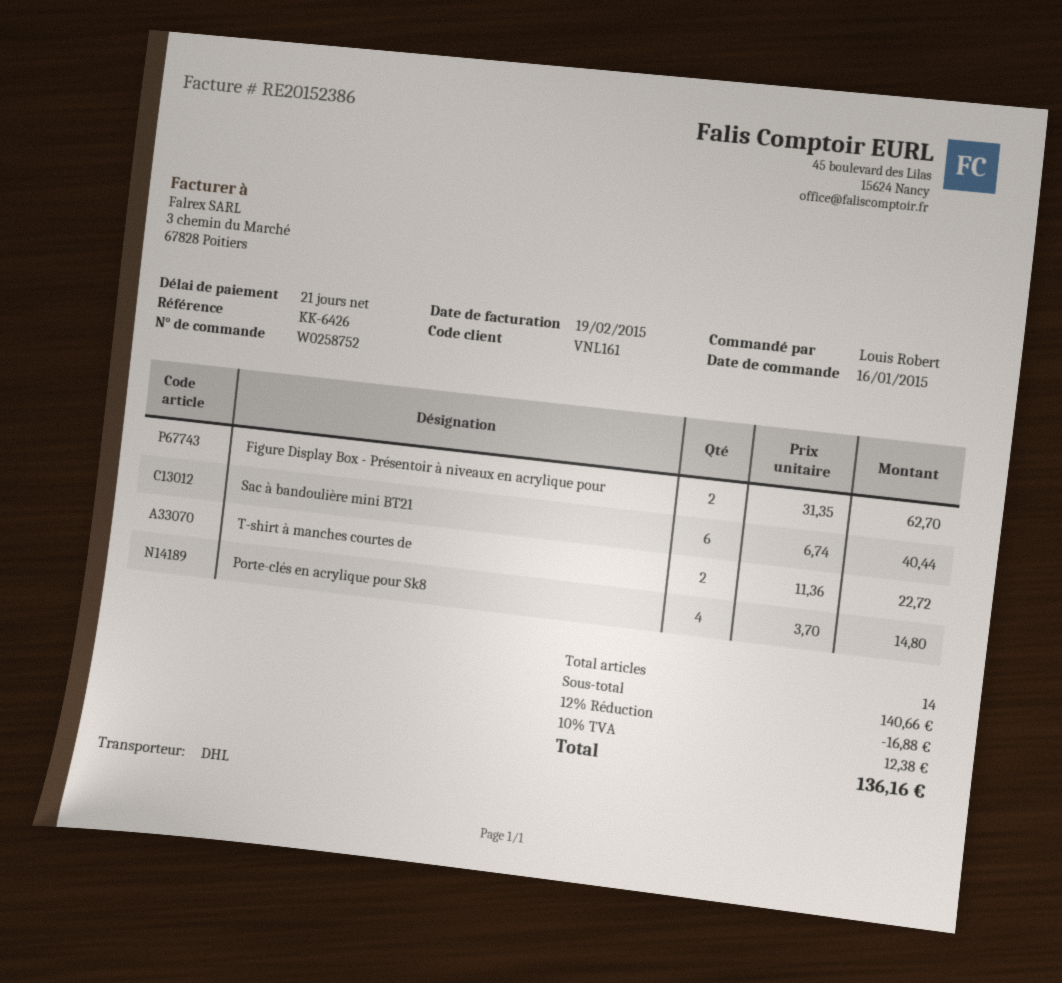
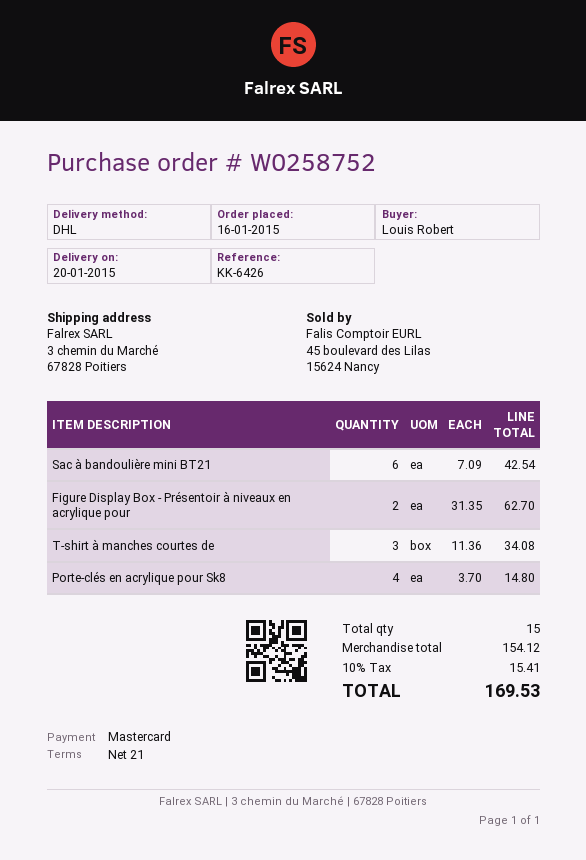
Sac à bandoulière mini BT21: 6 x 6.74 = 40.44 -> 6 x 7.09 = 42.54
T-shirt à manches courtes de: 2 x 11.36 = 22.72 -> 3 x 11.36 = 34.08
total quantity: 14 -> 15
subtotal: 140.66 -> 154.12
discount: 12% = 16.88 -> none
tax: 10% = 12.38 -> 10% = 15.41
total: 136.16 -> 169.53

